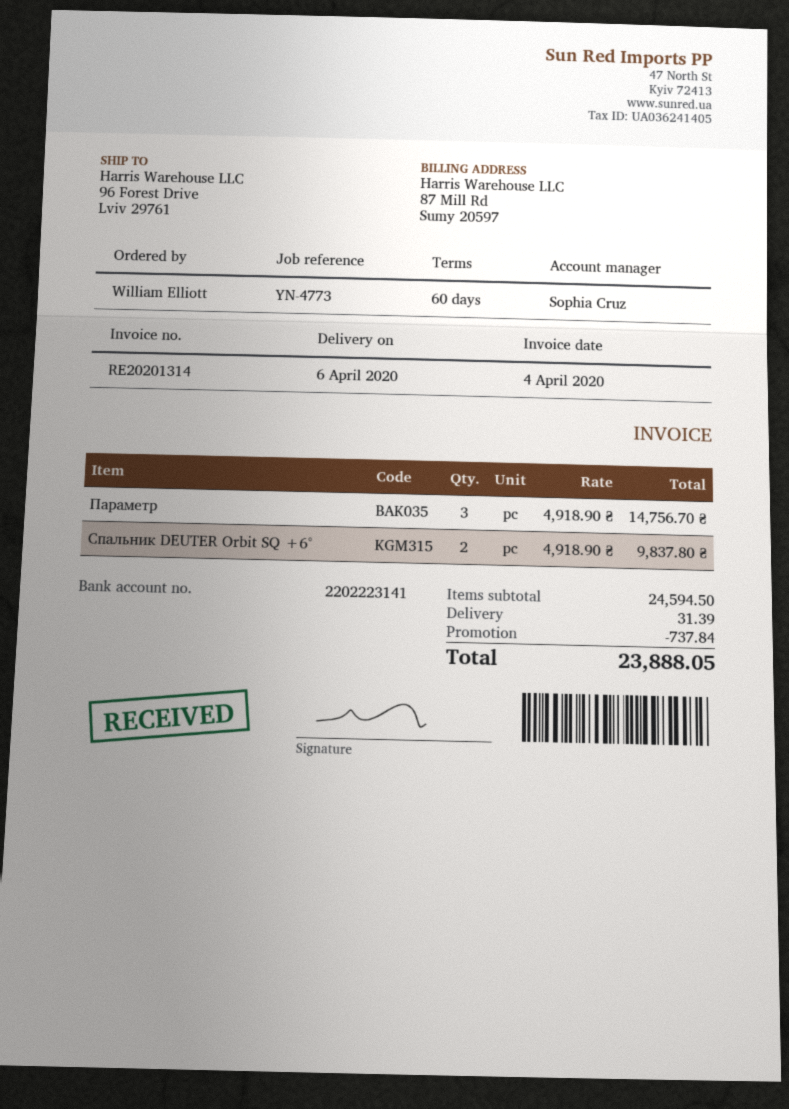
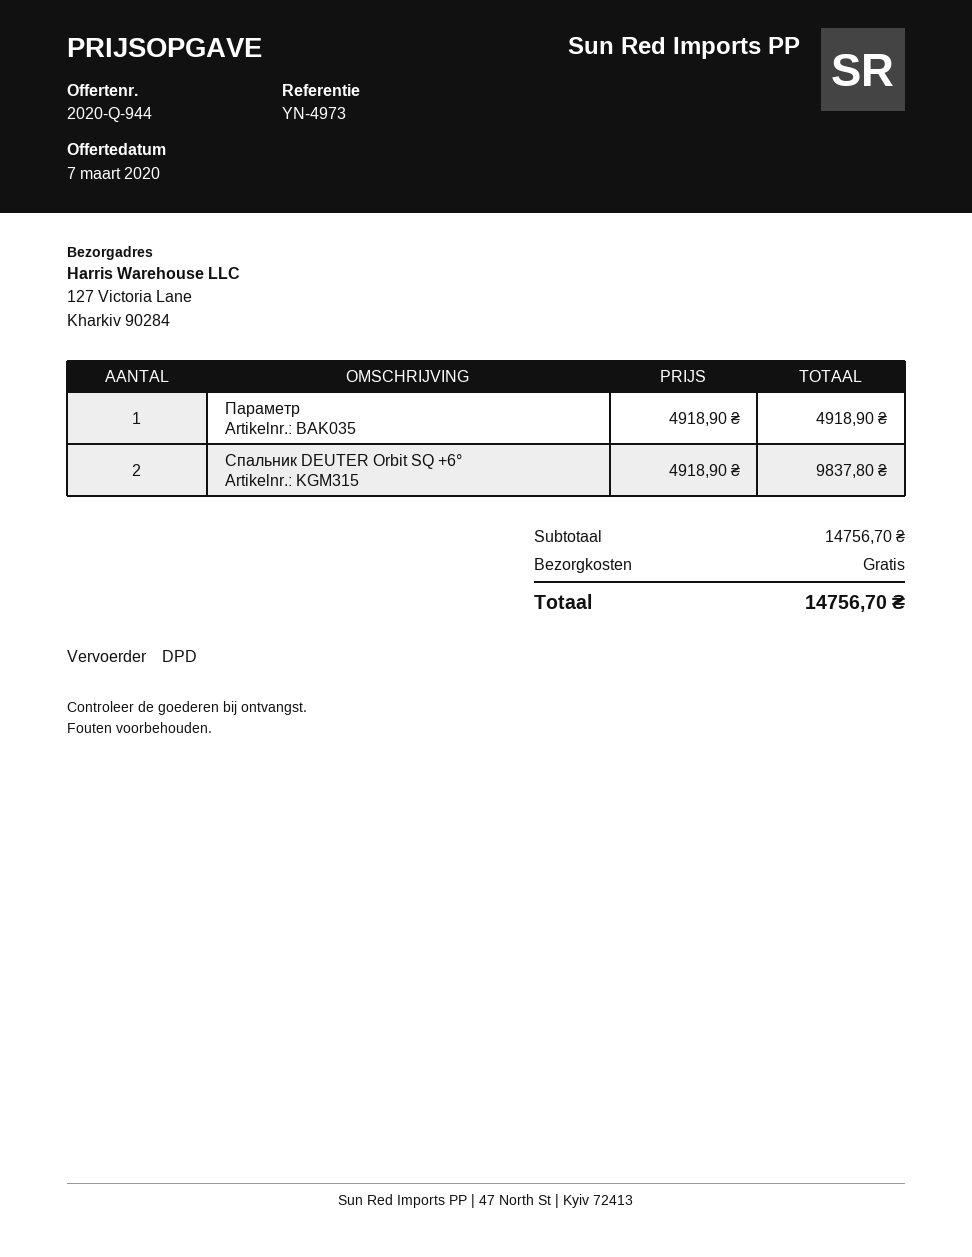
reference: YN-4773 -> YN-4973
ship to: 96 Forest Drive, Lviv 29761 -> 127 Victoria Lane, Kharkiv 90284
Параметр: 3 x 4918.90 = 14756.70 -> 1 x 4918.90 = 4918.90
subtotal: 24594.50 -> 14756.70
discount: 737.84 -> none
shipping: 31.39 -> 0.00
total: 23888.05 -> 14756.70

